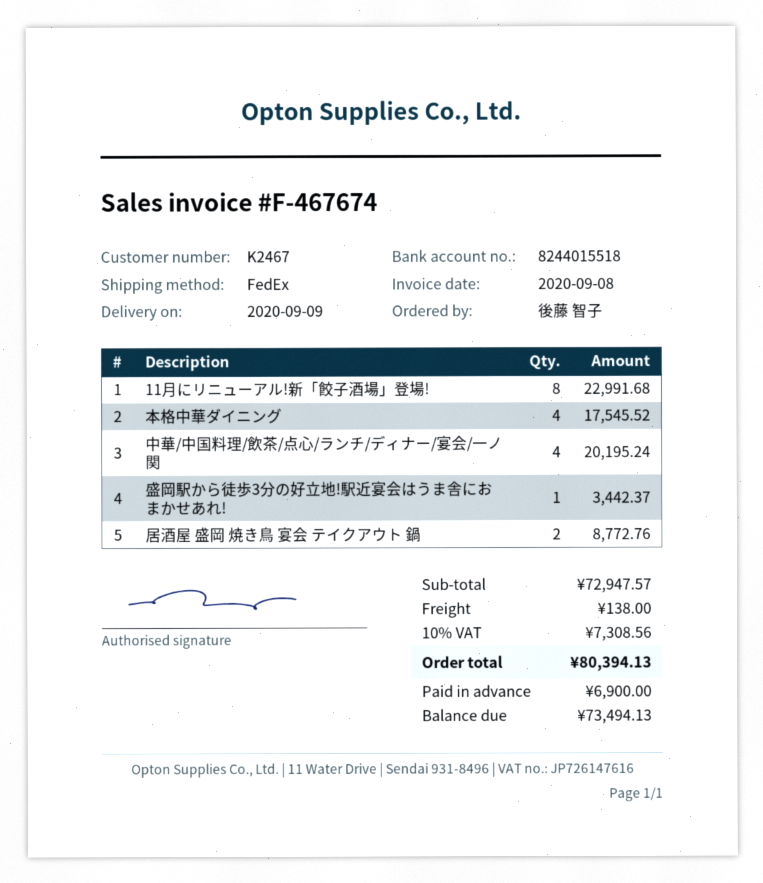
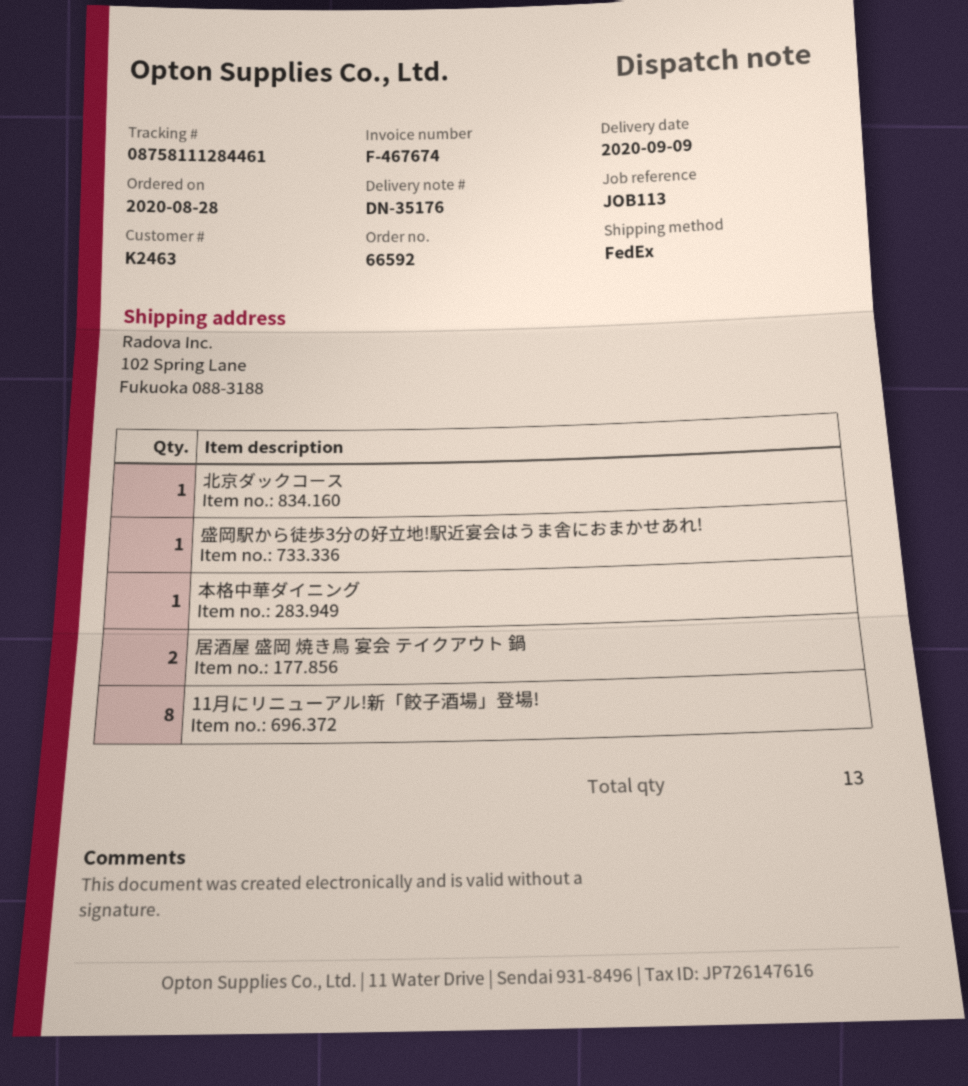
customer number: K2467 -> K2463
本格中華ダイニング: 4 -> 1
中華/中国料理/飲茶/点心/ランチ/ディナー/宴会/一ノ関: 4 -> none
北京ダックコース: none -> 1

